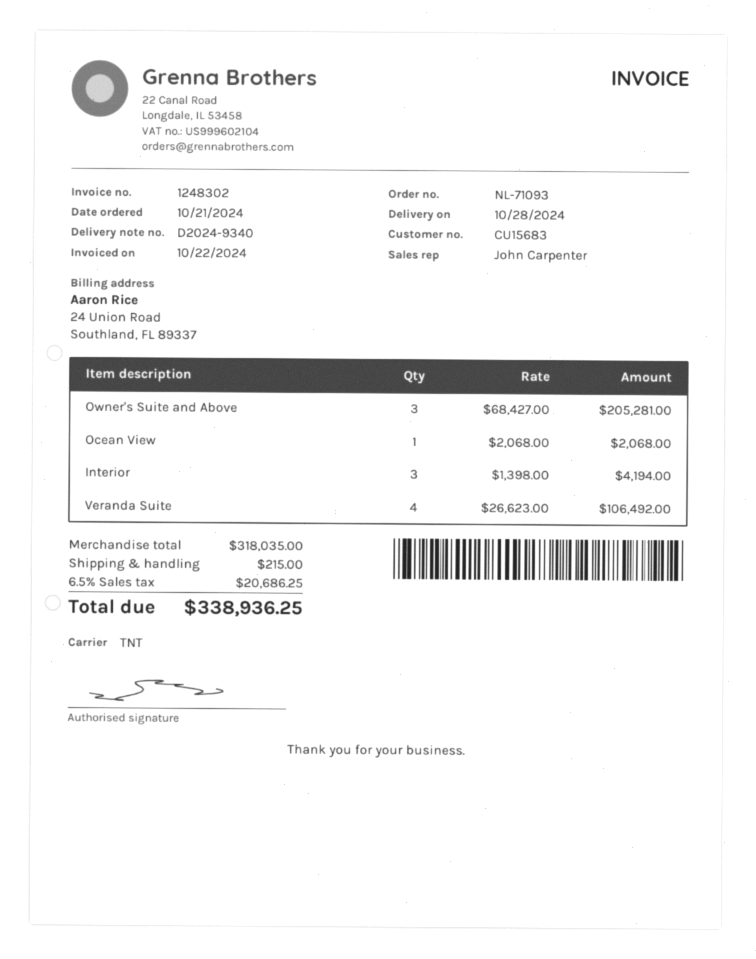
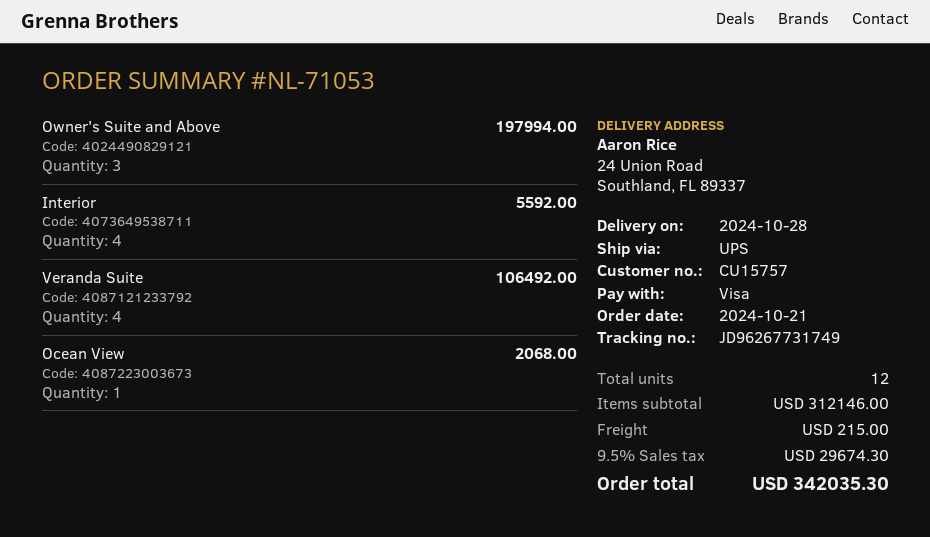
order number: NL-71093 -> NL-71053
customer number: CU15683 -> CU15757
shipping method: TNT -> UPS
Owner's Suite and Above: 3 for 205281.00 -> 3 for 197994.00
Interior: 3 for 4194.00 -> 4 for 5592.00
subtotal: 318035.00 -> 312146.00
tax: 6.5% = 20686.25 -> 9.5% = 29674.30
total: 338936.25 -> 342035.30

